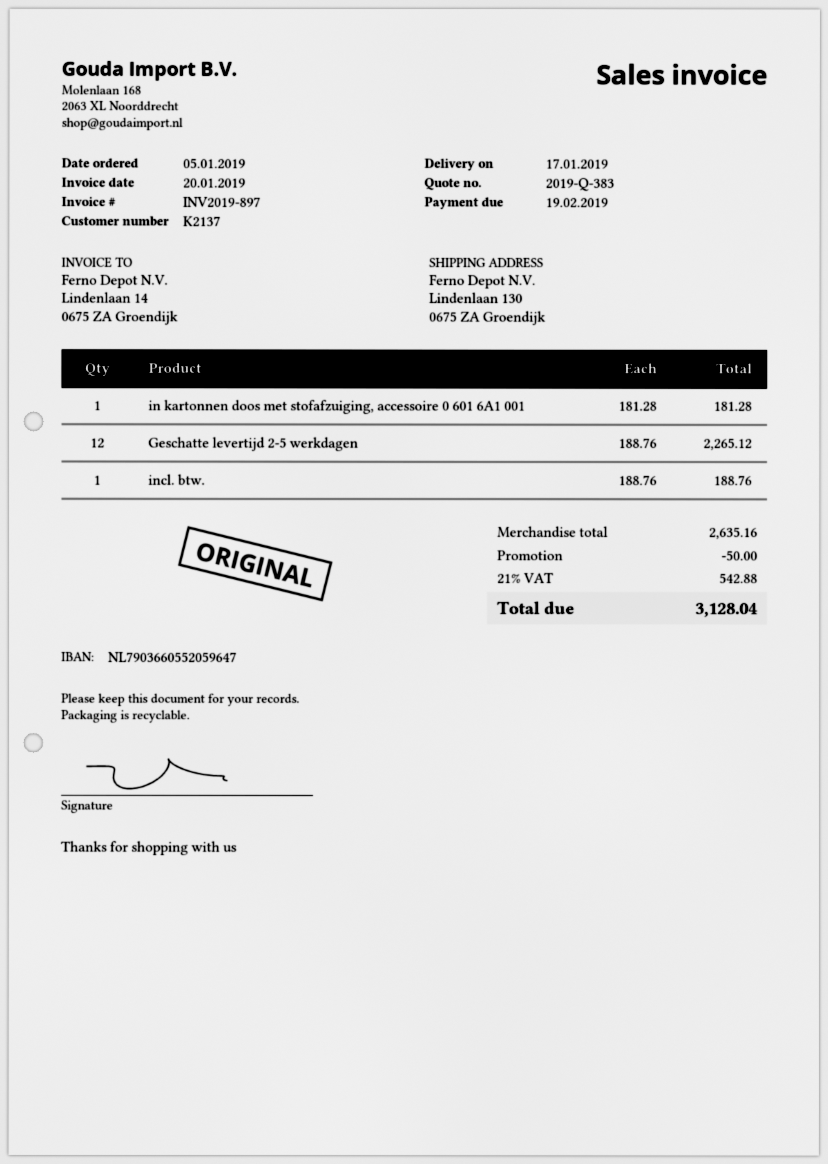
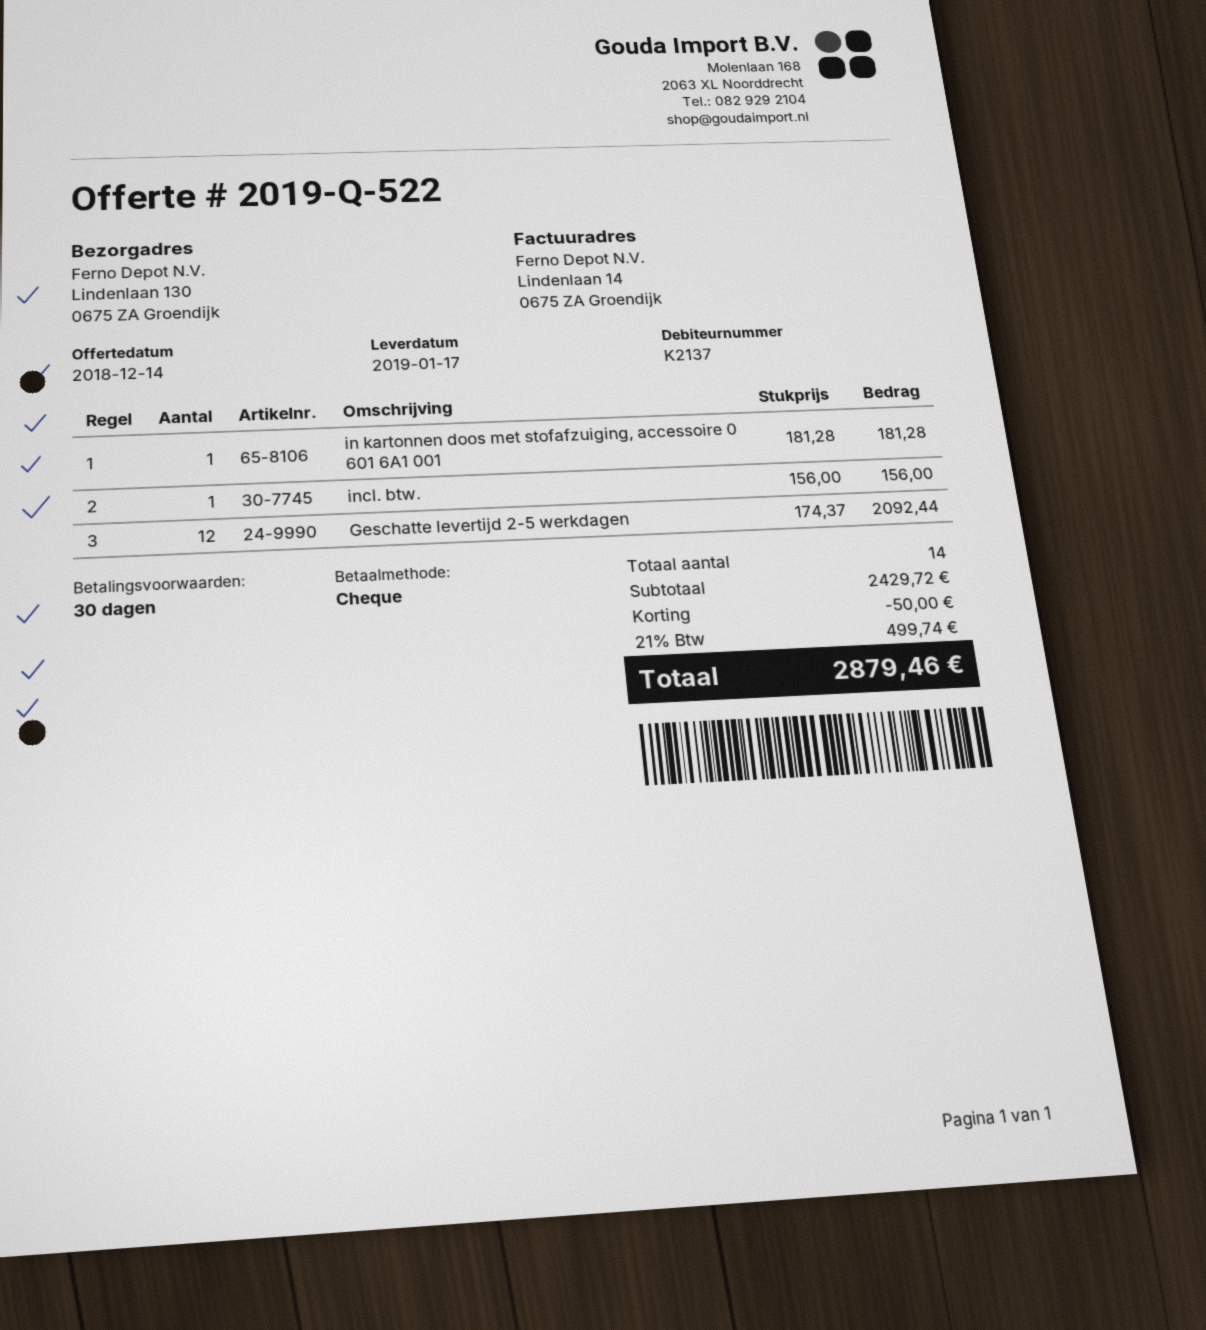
quote number: 2019-Q-383 -> 2019-Q-522
Geschatte levertijd 2-5 werkdagen: 12 x 188.76 = 2265.12 -> 12 x 174.37 = 2092.44
incl. btw.: 1 x 188.76 = 188.76 -> 1 x 156.00 = 156.00
subtotal: 2635.16 -> 2429.72
tax: 21% = 542.88 -> 21% = 499.74
total: 3128.04 -> 2879.46

